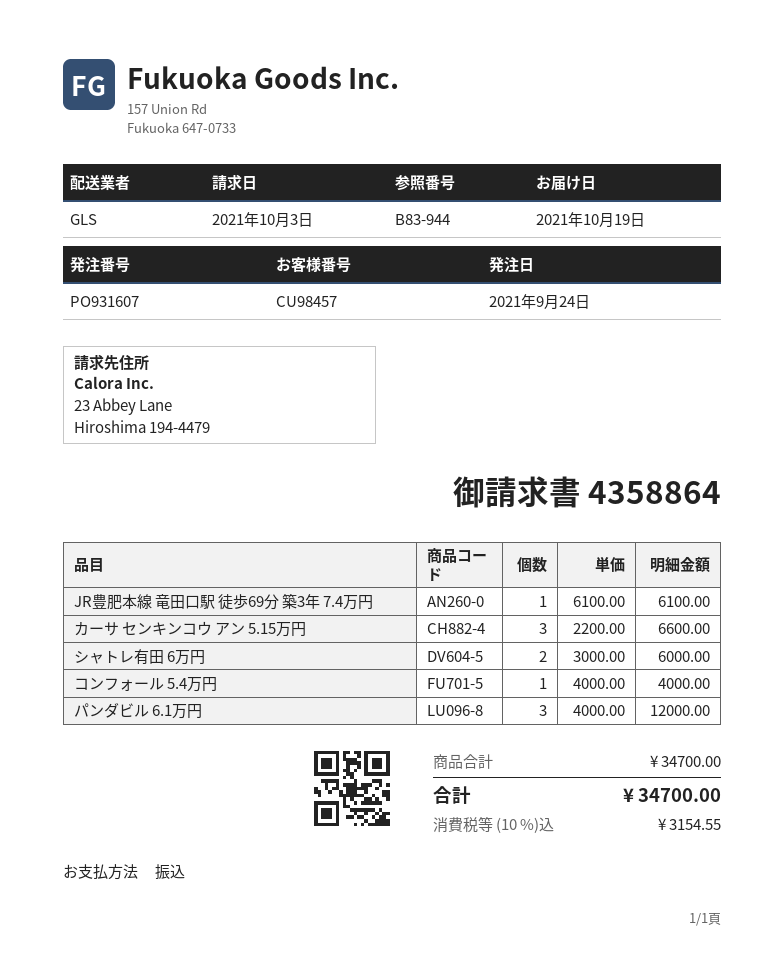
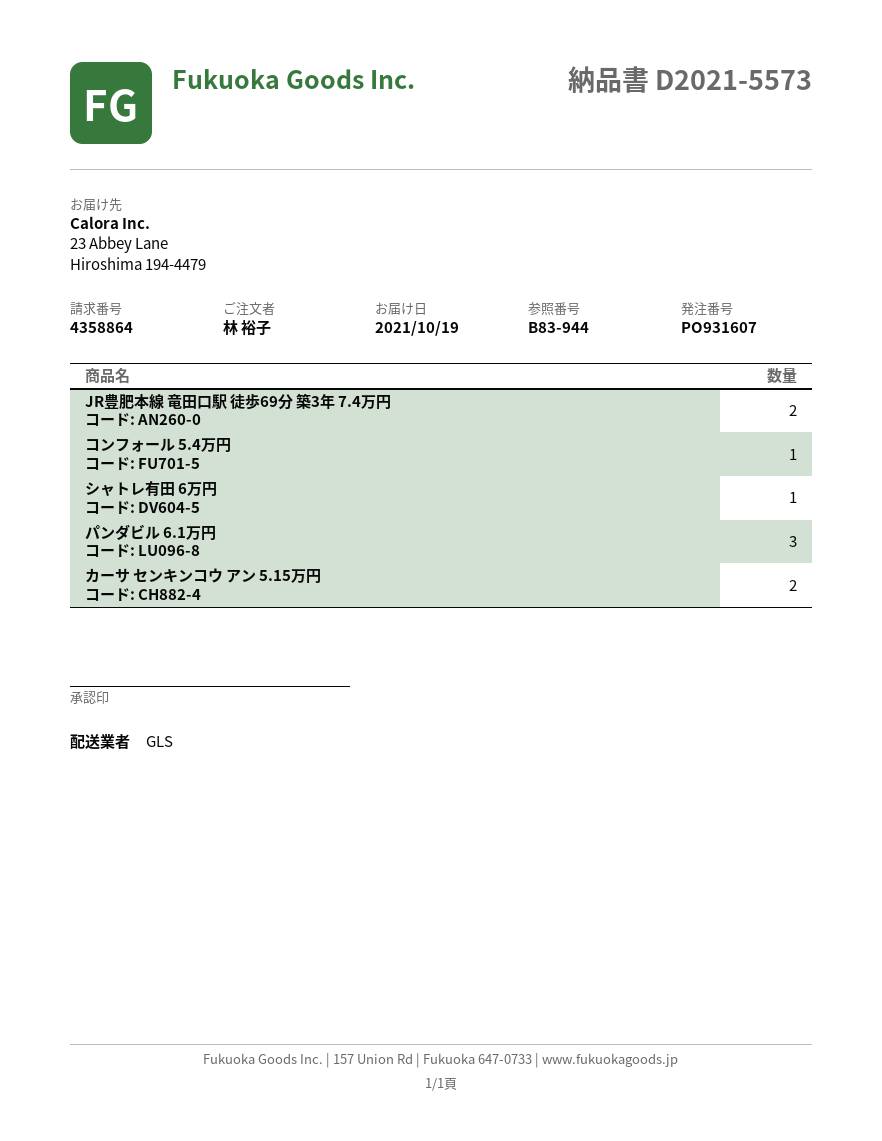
JR豊肥本線 竜田口駅 徒歩69分 築3年 7.4万円: 1 -> 2
カーサ センキンコウ アン 5.15万円: 3 -> 2
シャトレ有田 6万円: 2 -> 1

